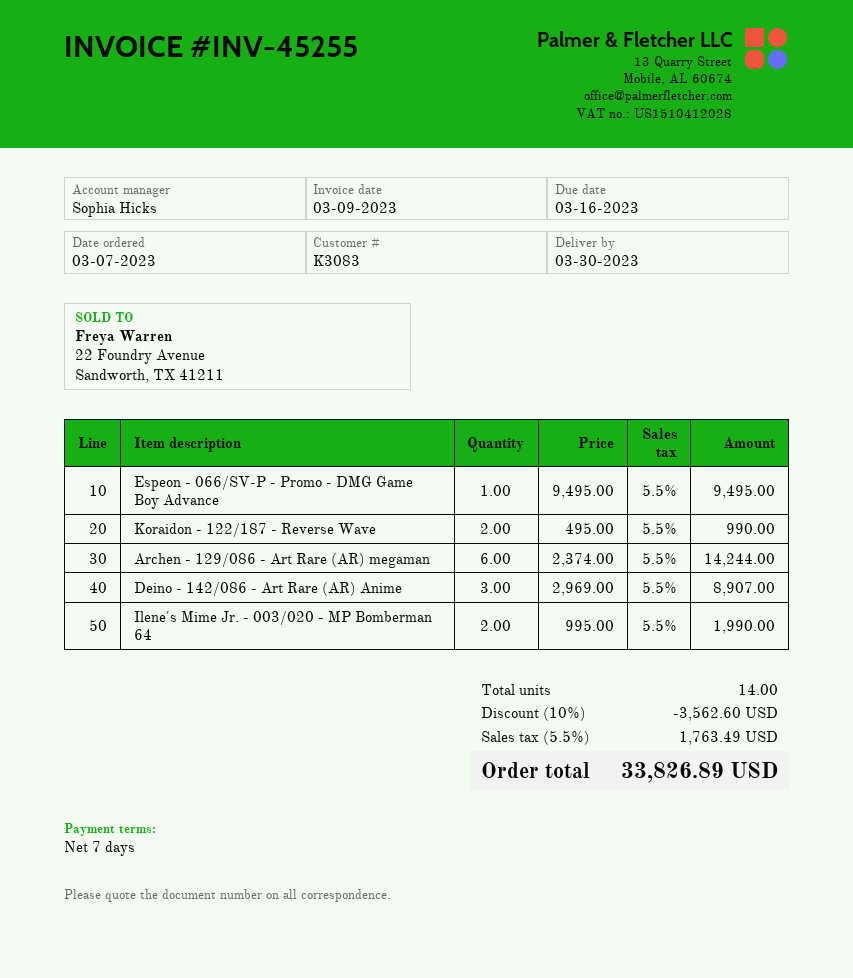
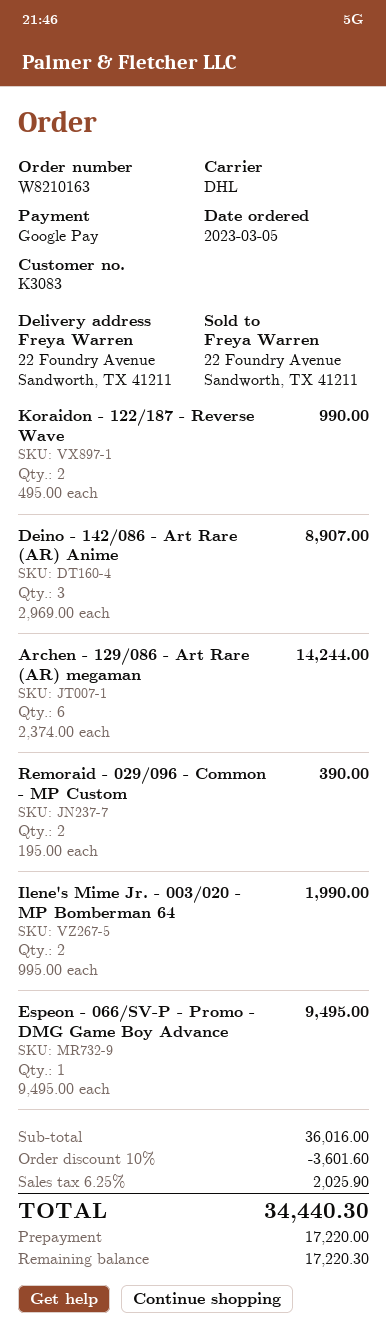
order date: 2023-03-07 -> 2023-03-05
Remoraid - 029/096 - Common - MP Custom: none -> 2 x 195.00 = 390.00
discount: 10% = 3562.60 -> 10% = 3601.60
tax: 5.5% = 1763.49 -> 6.25% = 2025.90
total: 33826.89 -> 34440.30

